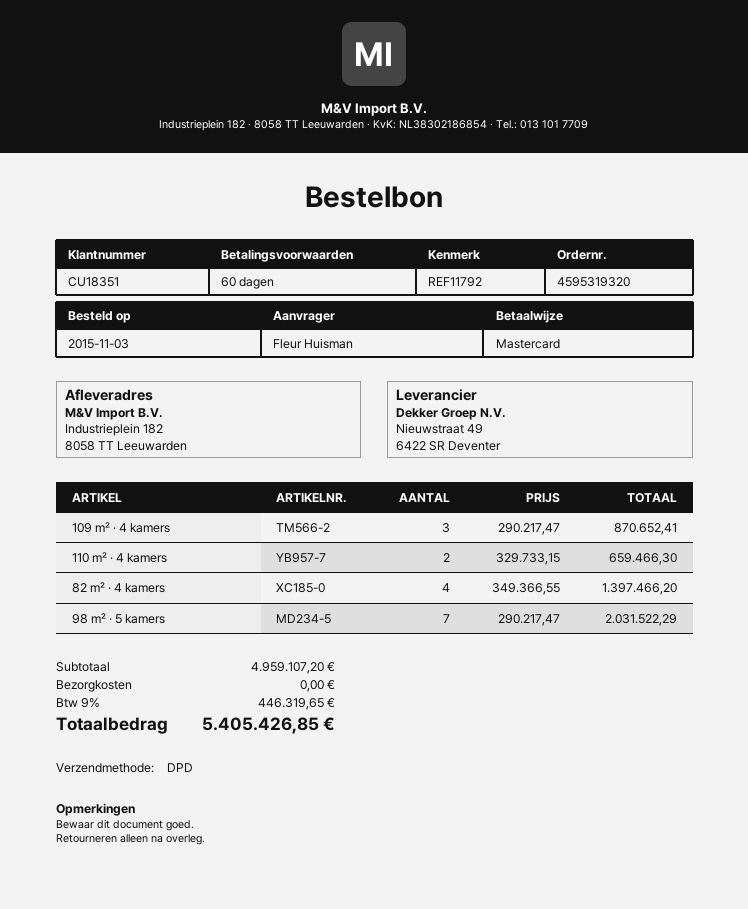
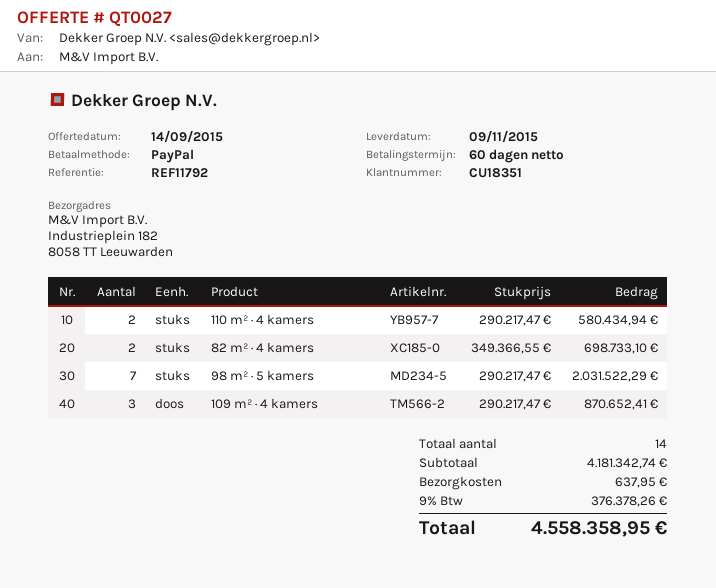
payment method: Mastercard -> PayPal
110 m² · 4 kamers: 2 x 329733.15 = 659466.30 -> 2 x 290217.47 = 580434.94
82 m² · 4 kamers: 4 x 349366.55 = 1397466.20 -> 2 x 349366.55 = 698733.10
subtotal: 4959107.20 -> 4181342.74
shipping: 0.00 -> 637.95
tax: 9% = 446319.65 -> 9% = 376378.26
total: 5405426.85 -> 4558358.95

